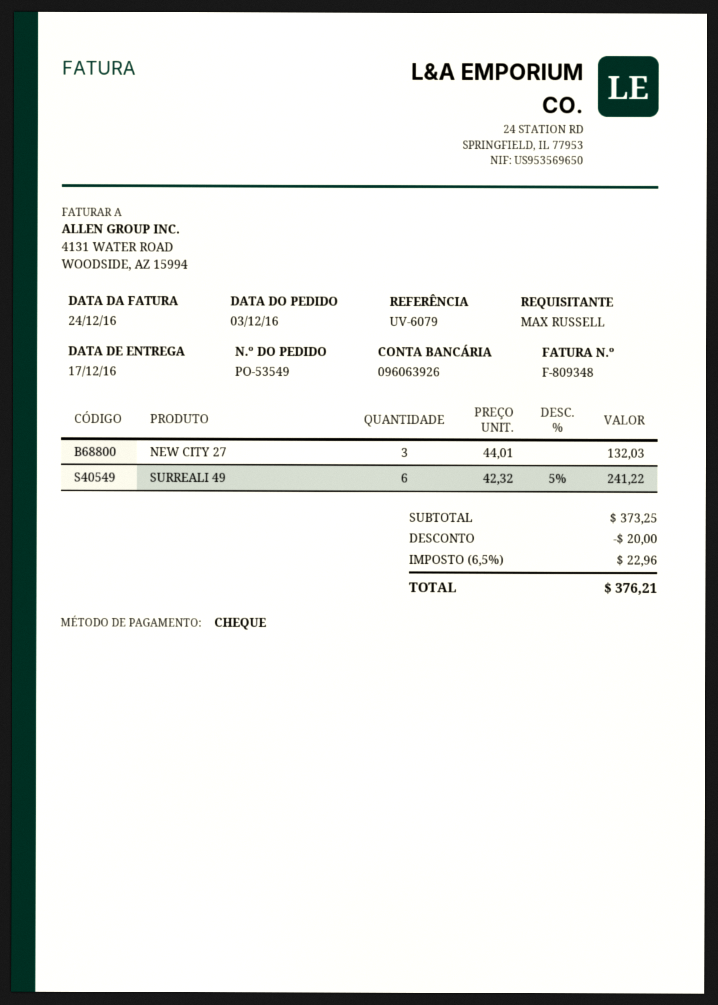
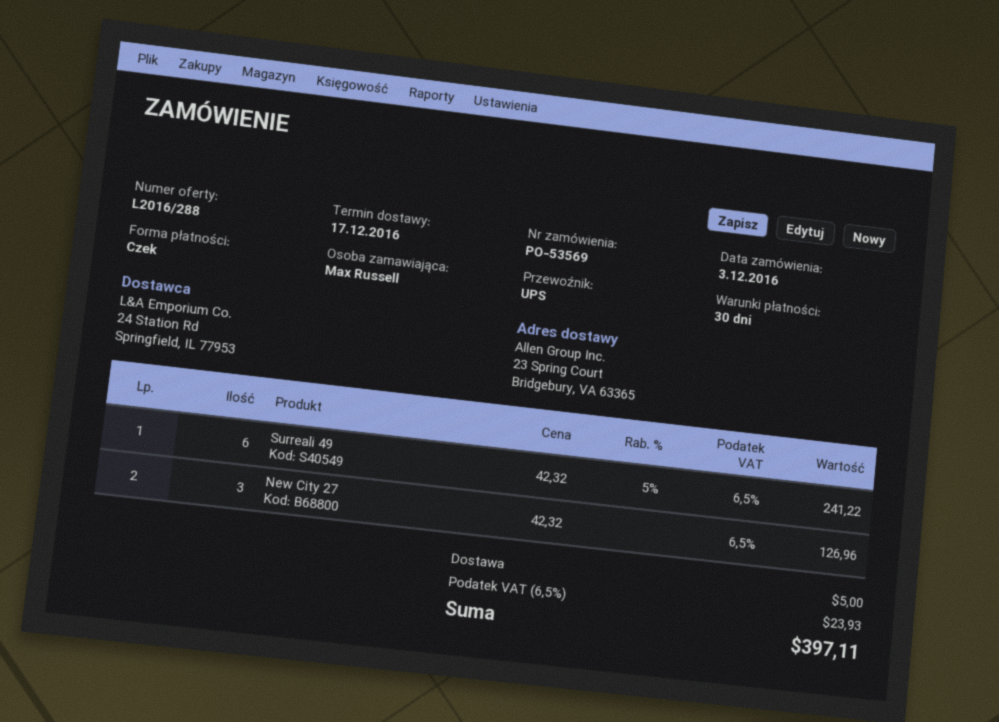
order number: PO-53549 -> PO-53569
NEW CITY 27: 3 x 44.01 = 132.03 -> 3 x 42.32 = 126.96
discount: 20.00 -> none
shipping: none -> 5.00
tax: 6.5% = 22.96 -> 6.5% = 23.93
total: 376.21 -> 397.11

